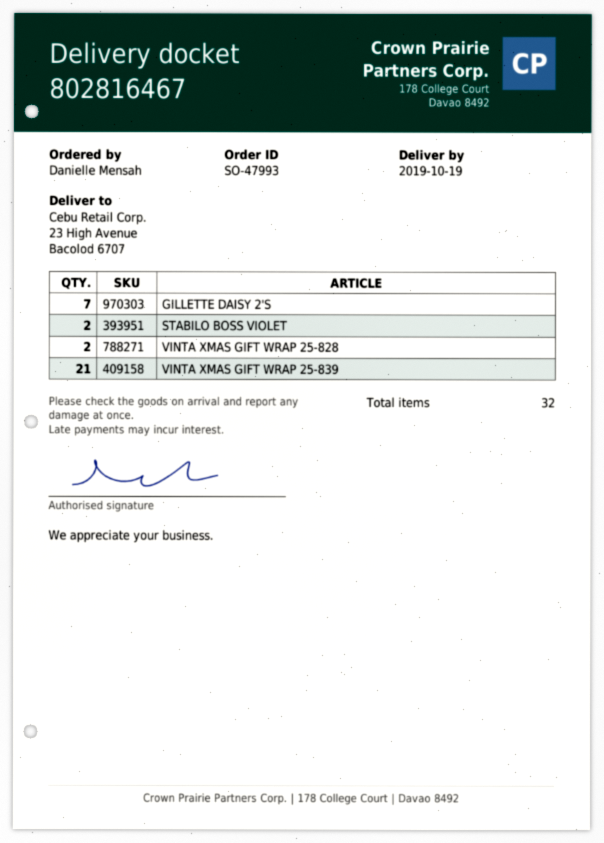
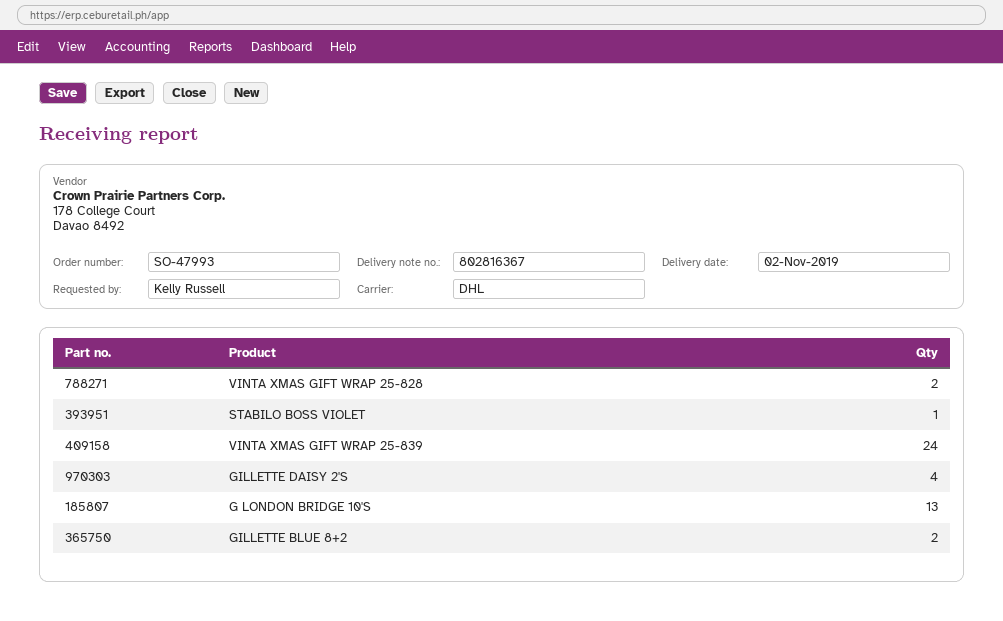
delivery note number: 802816467 -> 802816367
delivery date: 2019-10-19 -> 2019-11-02
ordered by: Danielle Mensah -> Kelly Russell
GILLETTE DAISY 2'S: 7 -> 4
STABILO BOSS VIOLET: 2 -> 1
VINTA XMAS GIFT WRAP 25-839: 21 -> 24
G LONDON BRIDGE 10'S: none -> 13
GILLETTE BLUE 8+2: none -> 2

